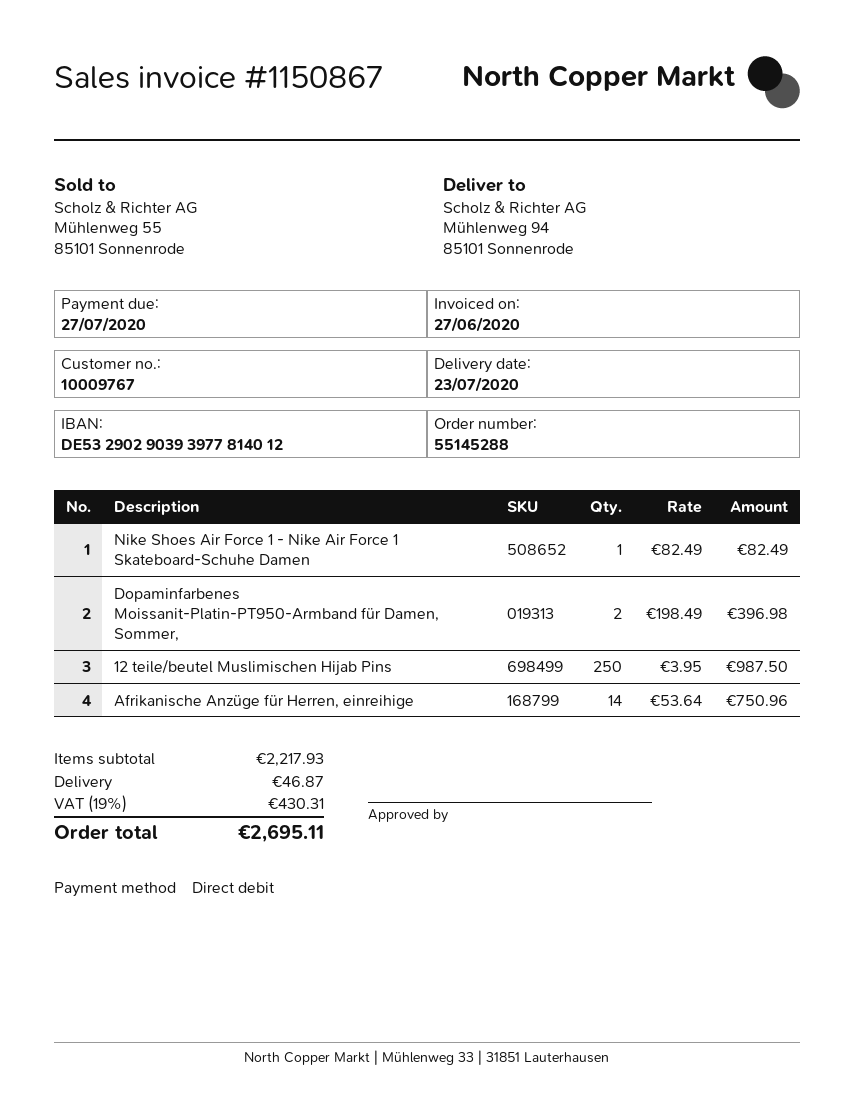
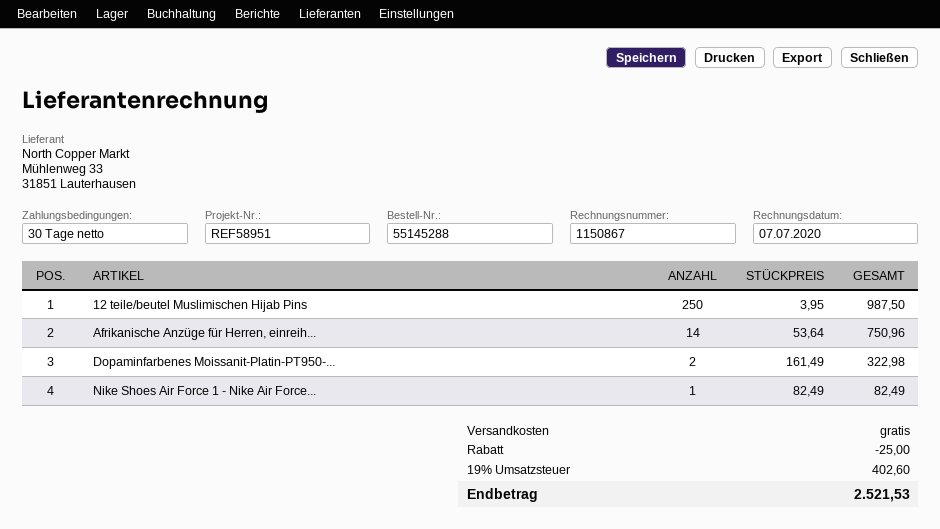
invoice date: 2020-06-27 -> 2020-07-07
Dopaminfarbenes Moissanit-Platin-PT950-Armband für Damen, Sommer,: 2 x 198.49 = 396.98 -> 2 x 161.49 = 322.98
discount: none -> 25.00
shipping: 46.87 -> 0.00
tax: 19% = 430.31 -> 19% = 402.60
total: 2695.11 -> 2521.53

